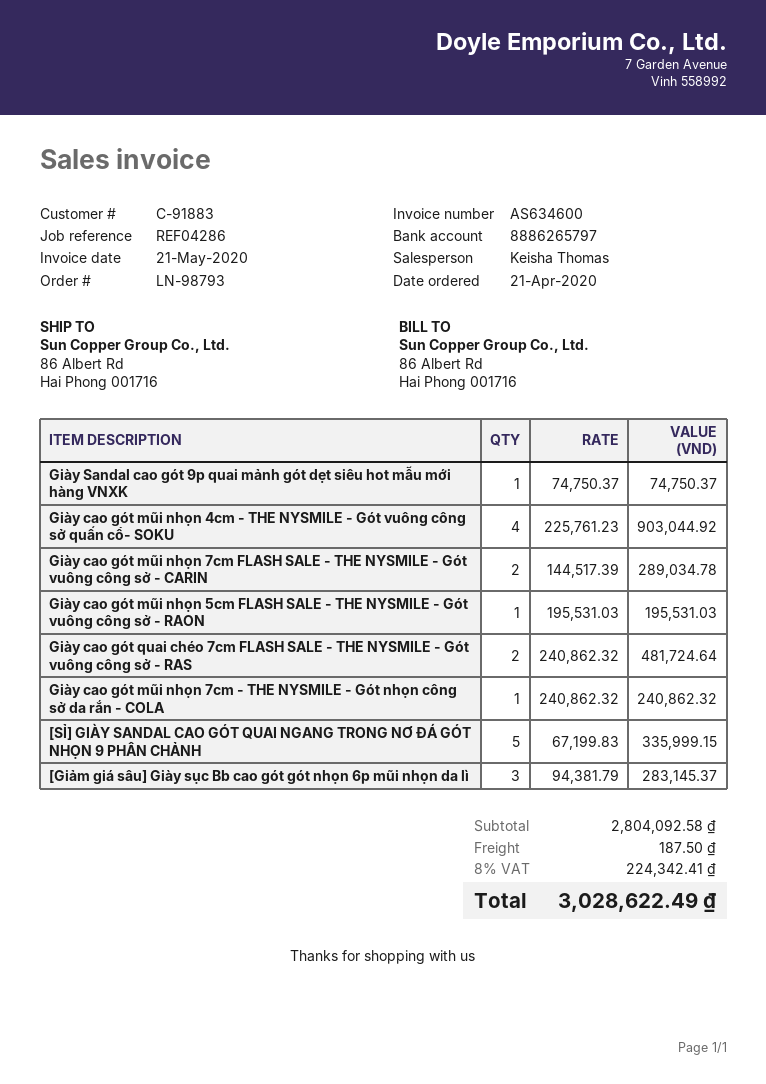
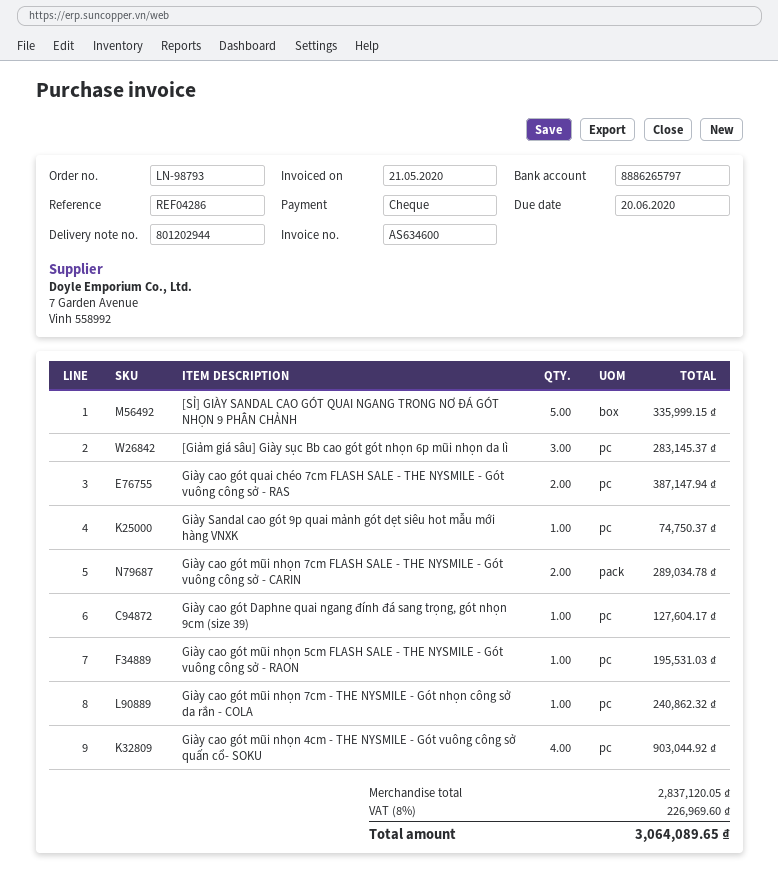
Giày cao gót quai chéo 7cm FLASH SALE - THE NYSMILE - Gót vuông công sở - RAS: 2 for 481724.64 -> 2 for 387147.94
Giày cao gót Daphne quai ngang đính đá sang trọng, gót nhọn 9cm (size 39): none -> 1 for 127604.17
subtotal: 2804092.58 -> 2837120.05
shipping: 187.50 -> none
tax: 8% = 224342.41 -> 8% = 226969.60
total: 3028622.49 -> 3064089.65

